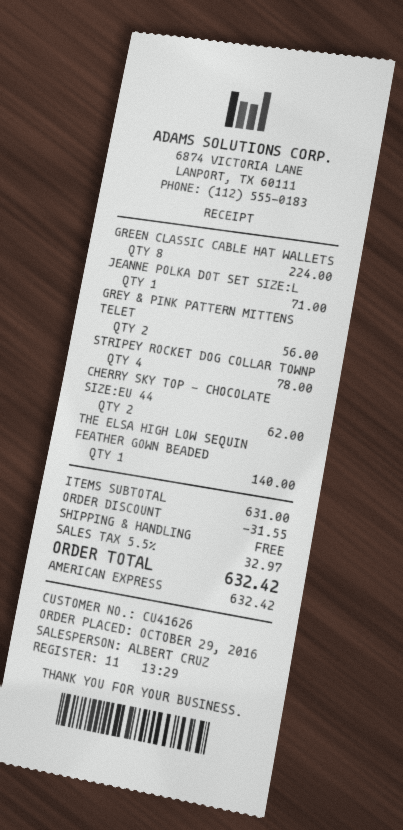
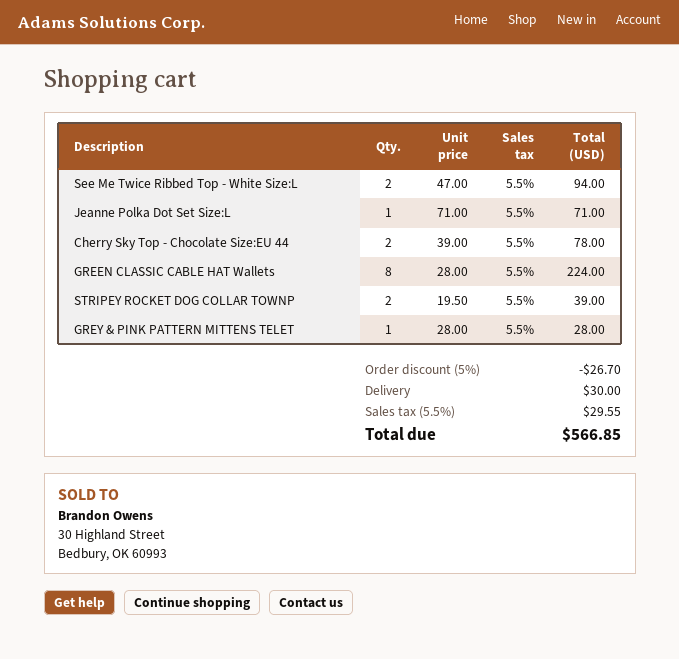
GREY & PINK PATTERN MITTENS TELET: 2 for 56.00 -> 1 for 28.00
STRIPEY ROCKET DOG COLLAR TOWNP: 4 for 78.00 -> 2 for 39.00
CHERRY SKY TOP - CHOCOLATE SIZE:EU 44: 2 for 62.00 -> 2 for 78.00
THE ELSA HIGH LOW SEQUIN FEATHER GOWN BEADED: 1 for 140.00 -> none
See Me Twice Ribbed Top - White Size:L: none -> 2 for 94.00
discount: 31.55 -> 26.70
shipping: 0.00 -> 30.00
tax: 5.5% = 32.97 -> 5.5% = 29.55
total: 632.42 -> 566.85

